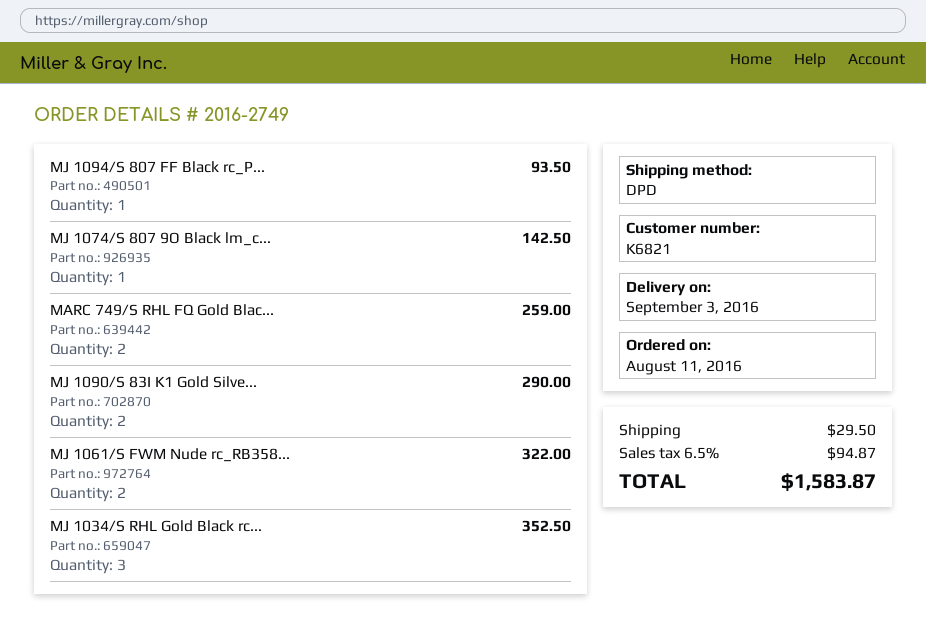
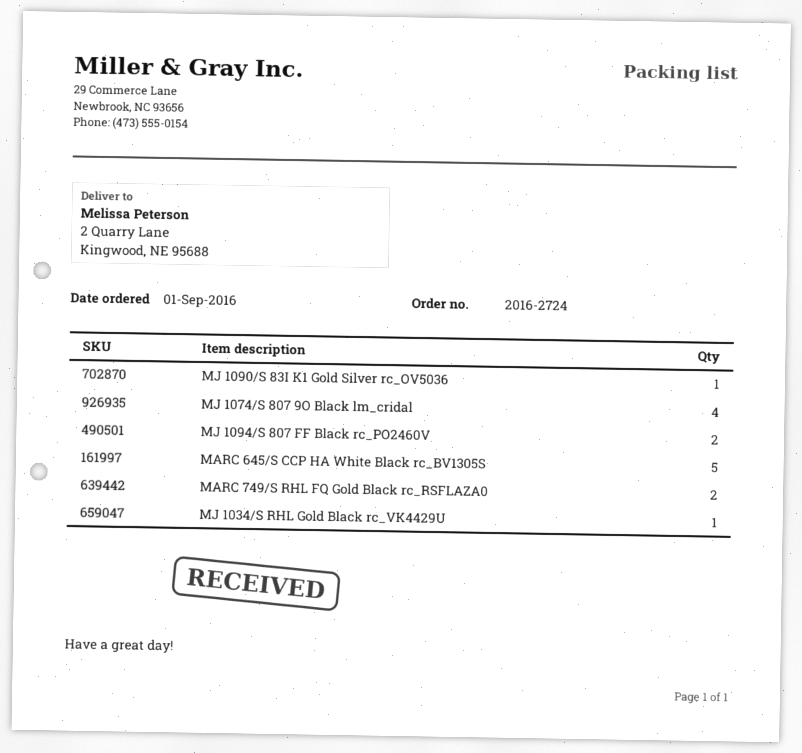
order number: 2016-2749 -> 2016-2724
order date: 2016-08-11 -> 2016-09-01
MJ 1094/S 807 FF Black rc_P...: 1 -> 2
MJ 1074/S 807 9O Black lm_c...: 1 -> 4
MJ 1090/S 83I K1 Gold Silve...: 2 -> 1
MJ 1061/S FWM Nude rc_RB358...: 2 -> none
MJ 1034/S RHL Gold Black rc...: 3 -> 1
MARC 645/S CCP HA White Black rc_BV1305S: none -> 5

